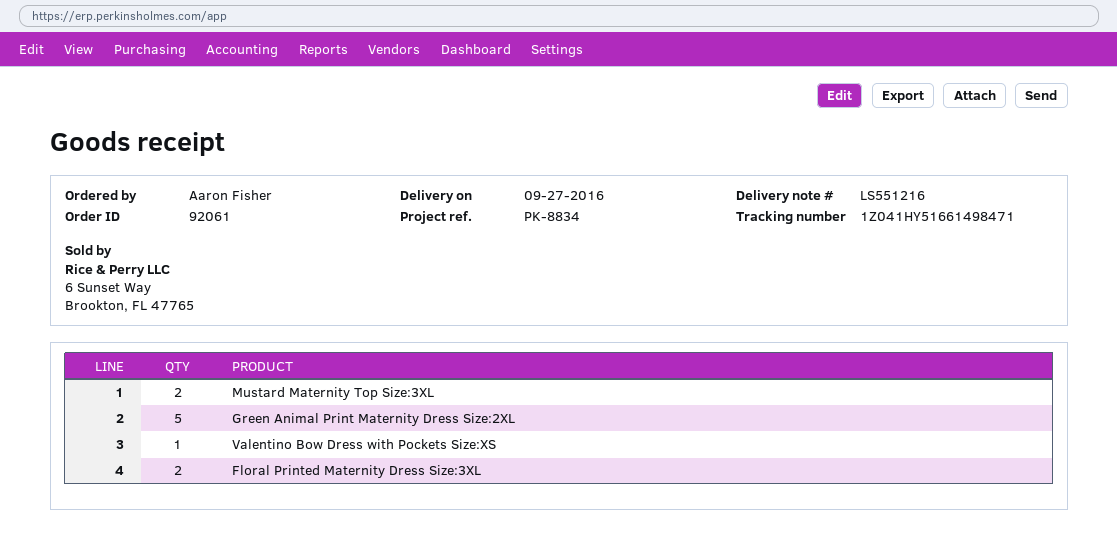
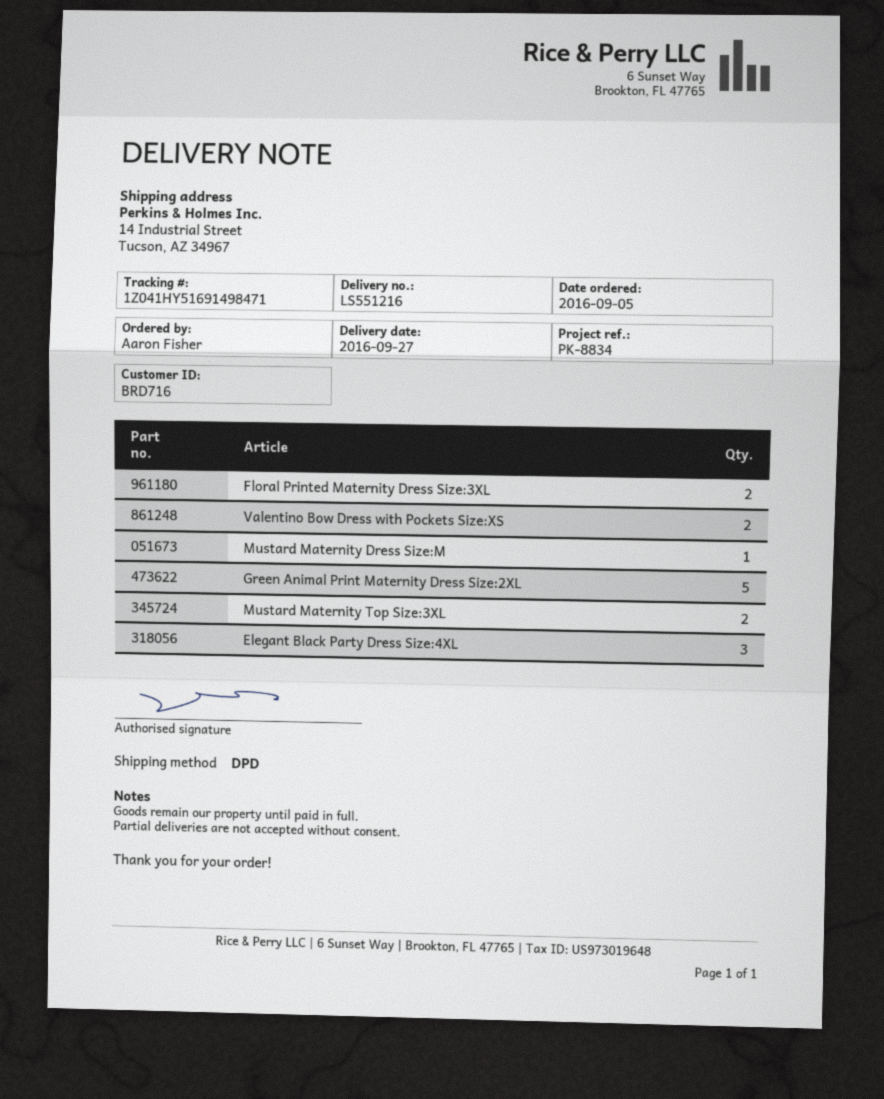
tracking number: 1Z041HY51661498471 -> 1Z041HY51691498471
Valentino Bow Dress with Pockets Size:XS: 1 -> 2
Mustard Maternity Dress Size:M: none -> 1
Elegant Black Party Dress Size:4XL: none -> 3

